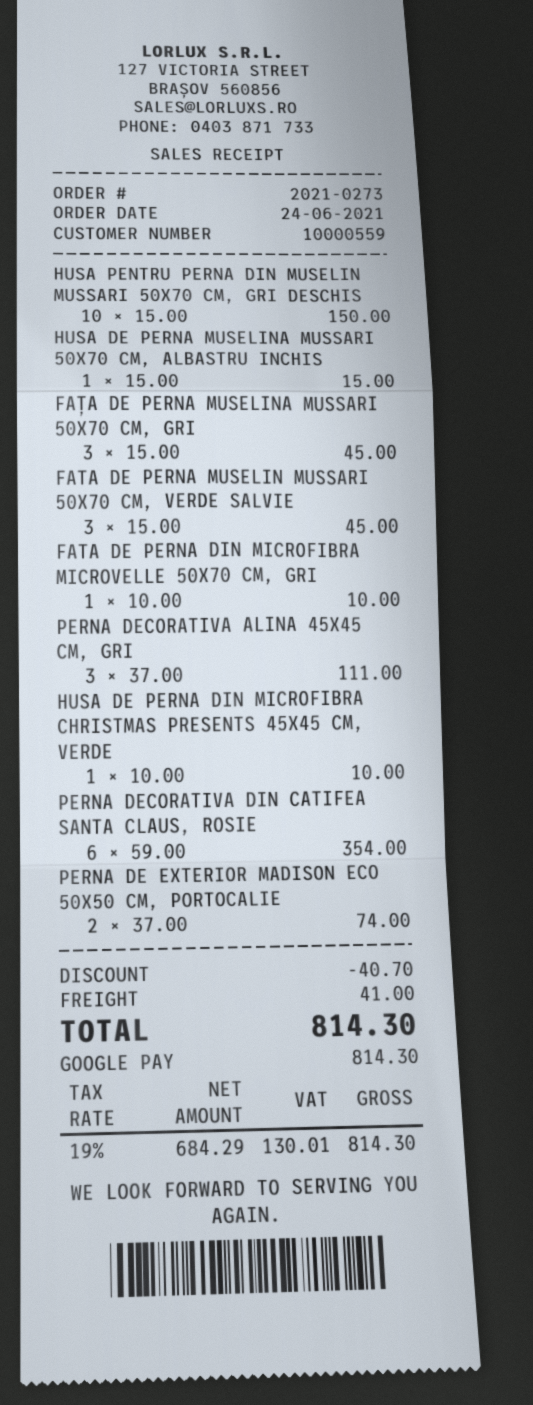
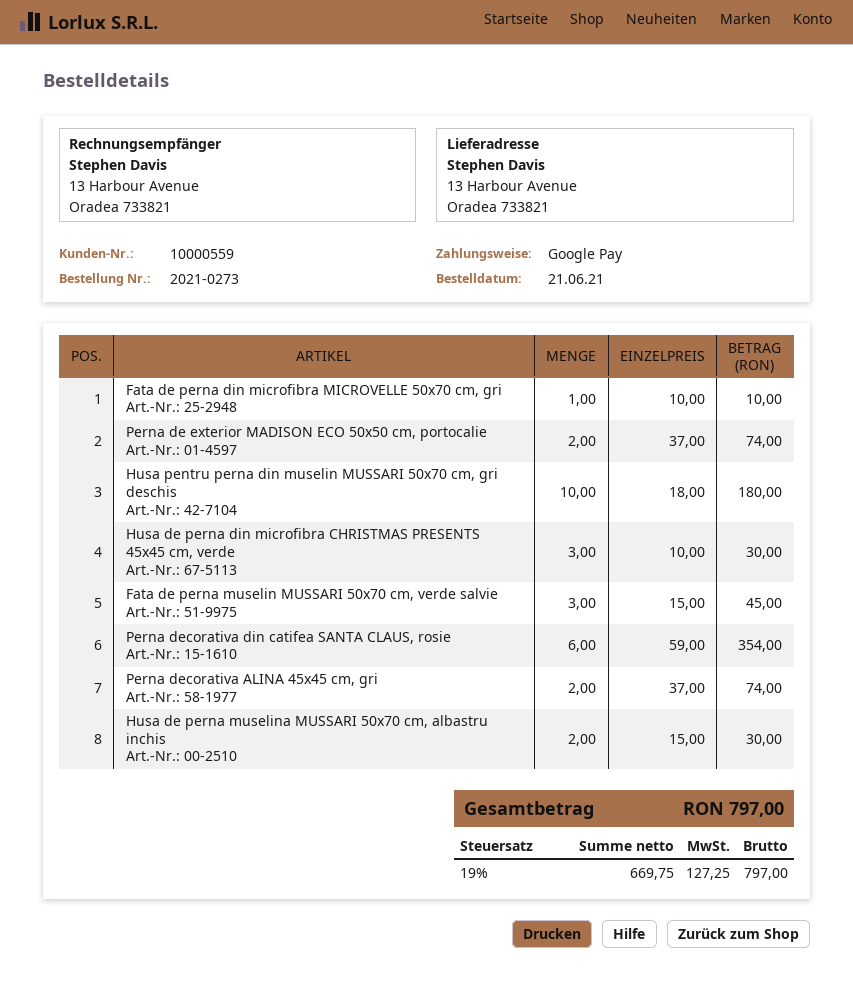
order date: 2021-06-24 -> 2021-06-21
HUSA PENTRU PERNA DIN MUSELIN MUSSARI 50X70 CM, GRI DESCHIS: 10 x 15.00 = 150.00 -> 10 x 18.00 = 180.00
HUSA DE PERNA MUSELINA MUSSARI 50X70 CM, ALBASTRU INCHIS: 1 x 15.00 = 15.00 -> 2 x 15.00 = 30.00
FAȚA DE PERNA MUSELINA MUSSARI 50X70 CM, GRI: 3 x 15.00 = 45.00 -> none
PERNA DECORATIVA ALINA 45X45 CM, GRI: 3 x 37.00 = 111.00 -> 2 x 37.00 = 74.00
HUSA DE PERNA DIN MICROFIBRA CHRISTMAS PRESENTS 45X45 CM, VERDE: 1 x 10.00 = 10.00 -> 3 x 10.00 = 30.00
discount: 40.70 -> none
shipping: 41.00 -> none
net: 684.29 -> 669.75
tax: 19% = 130.01 -> 19% = 127.25
total: 814.30 -> 797.00

